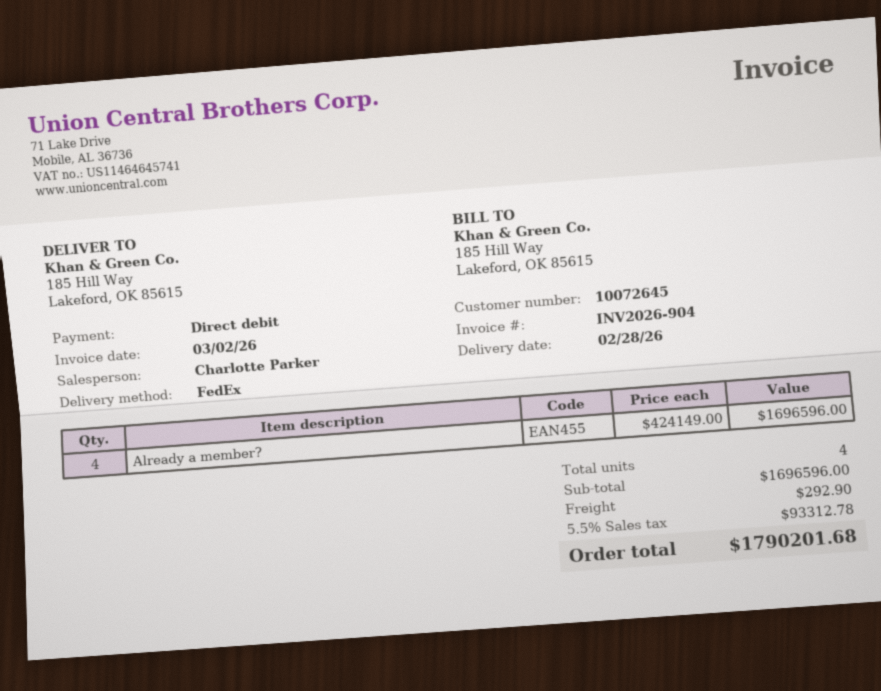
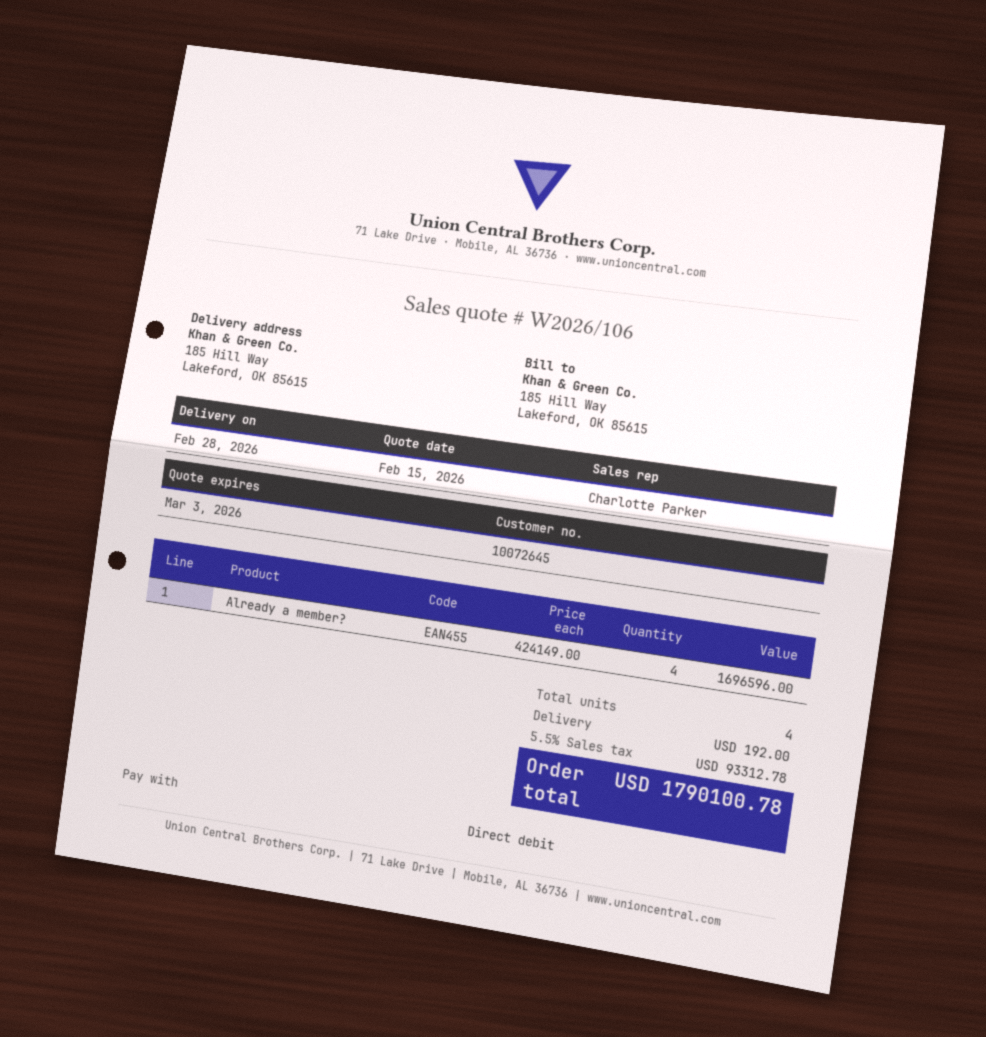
shipping: 292.90 -> 192.00
total: 1790201.68 -> 1790100.78

